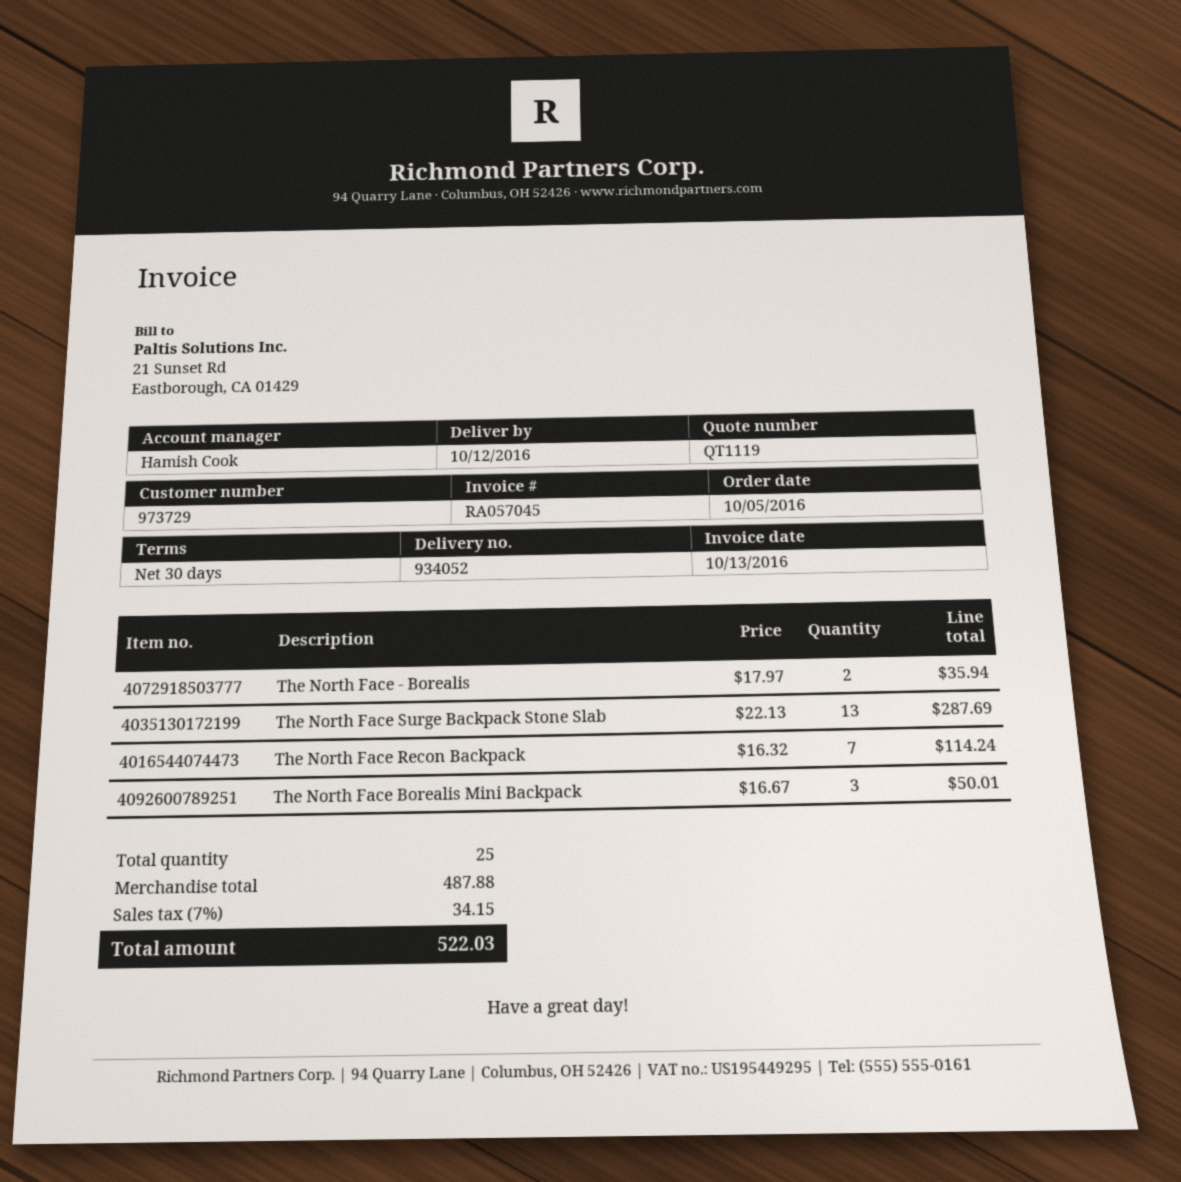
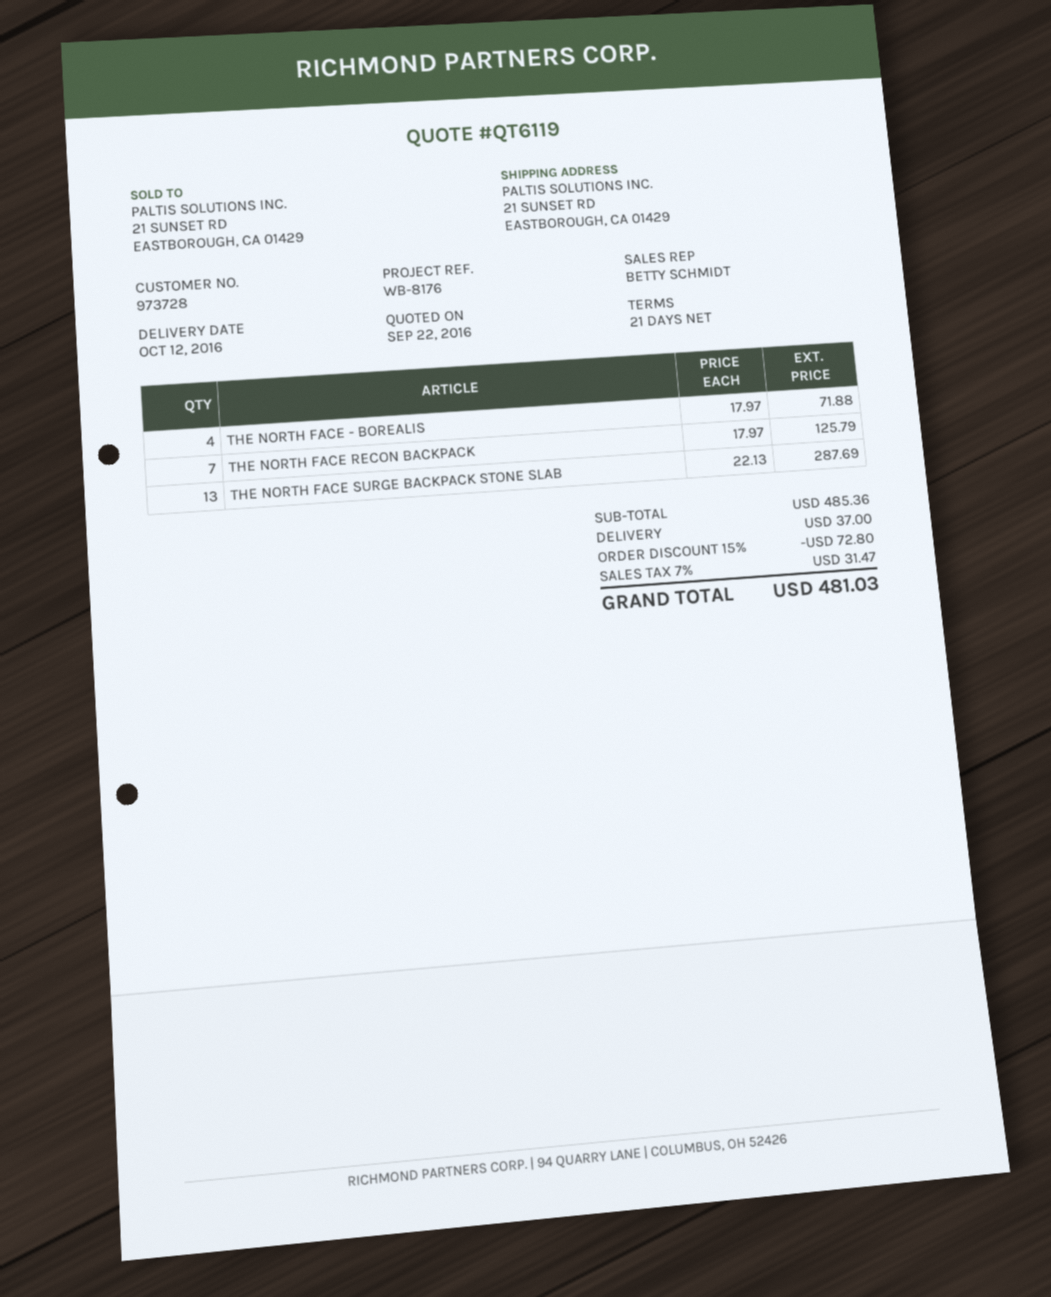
quote number: QT1119 -> QT6119
payment terms: 30 days -> 21 days
customer number: 973729 -> 973728
sales rep: Hamish Cook -> BETTY SCHMIDT
The North Face - Borealis: 2 x 17.97 = 35.94 -> 4 x 17.97 = 71.88
The North Face Recon Backpack: 7 x 16.32 = 114.24 -> 7 x 17.97 = 125.79
The North Face Borealis Mini Backpack: 3 x 16.67 = 50.01 -> none
subtotal: 487.88 -> 485.36
discount: none -> 15% = 72.80
shipping: none -> 37.00
tax: 7% = 34.15 -> 7% = 31.47
total: 522.03 -> 481.03

